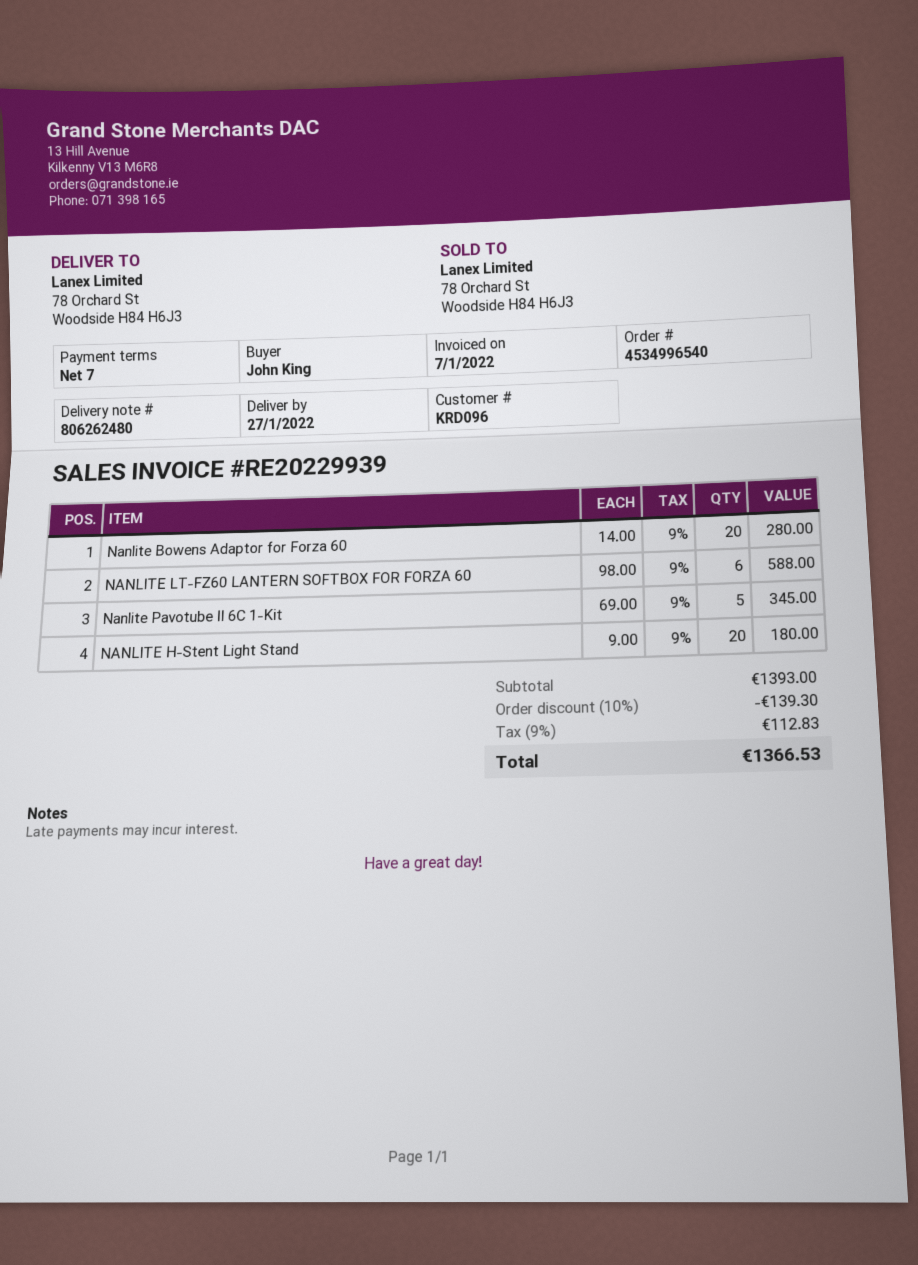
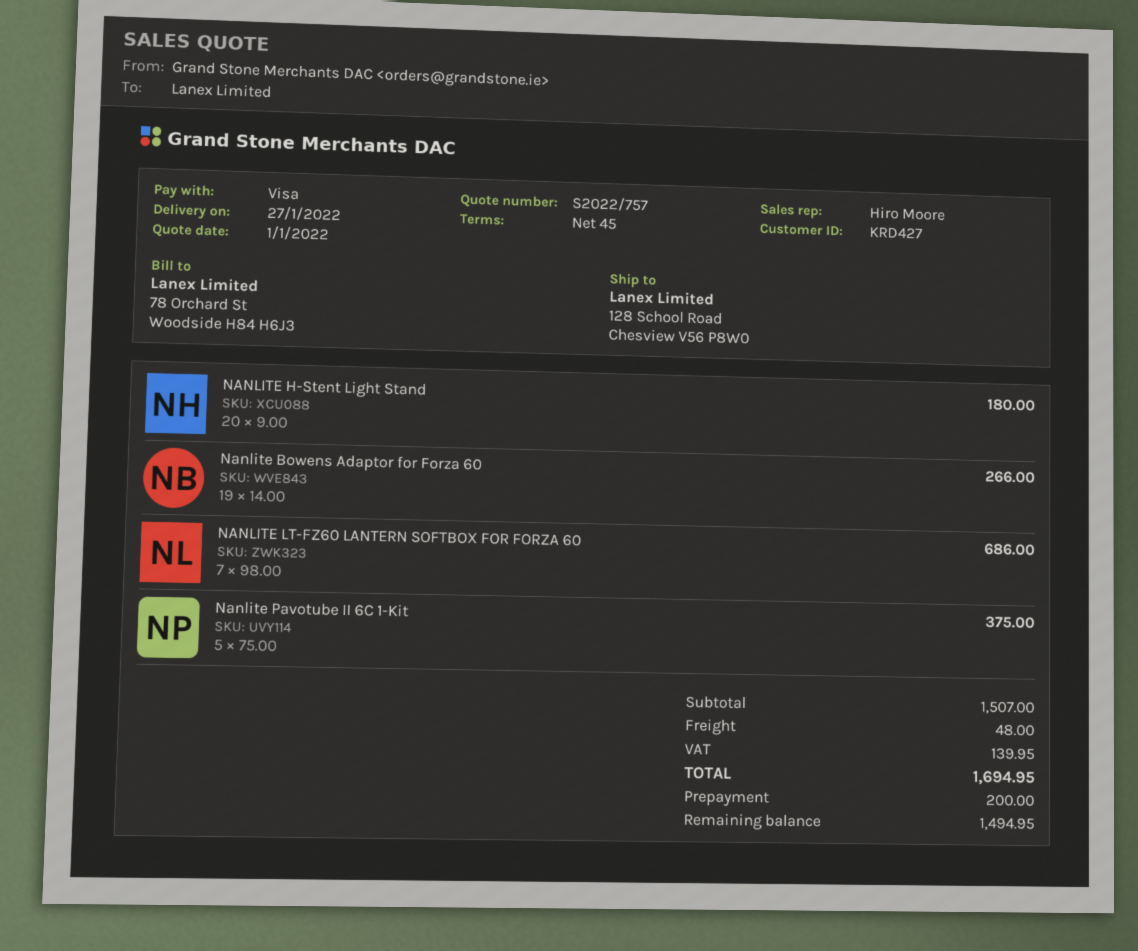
payment terms: 7 days -> 45 days
customer number: KRD096 -> KRD427
ship to: 78 Orchard St, Woodside H84 H6J3 -> 128 School Road, Chesview V56 P8W0
Nanlite Bowens Adaptor for Forza 60: 20 x 14.00 = 280.00 -> 19 x 14.00 = 266.00
NANLITE LT-FZ60 LANTERN SOFTBOX FOR FORZA 60: 6 x 98.00 = 588.00 -> 7 x 98.00 = 686.00
Nanlite Pavotube II 6C 1-Kit: 5 x 69.00 = 345.00 -> 5 x 75.00 = 375.00
subtotal: 1393.00 -> 1507.00
discount: 10% = 139.30 -> none
shipping: none -> 48.00
tax: 112.83 -> 139.95
total: 1366.53 -> 1694.95

